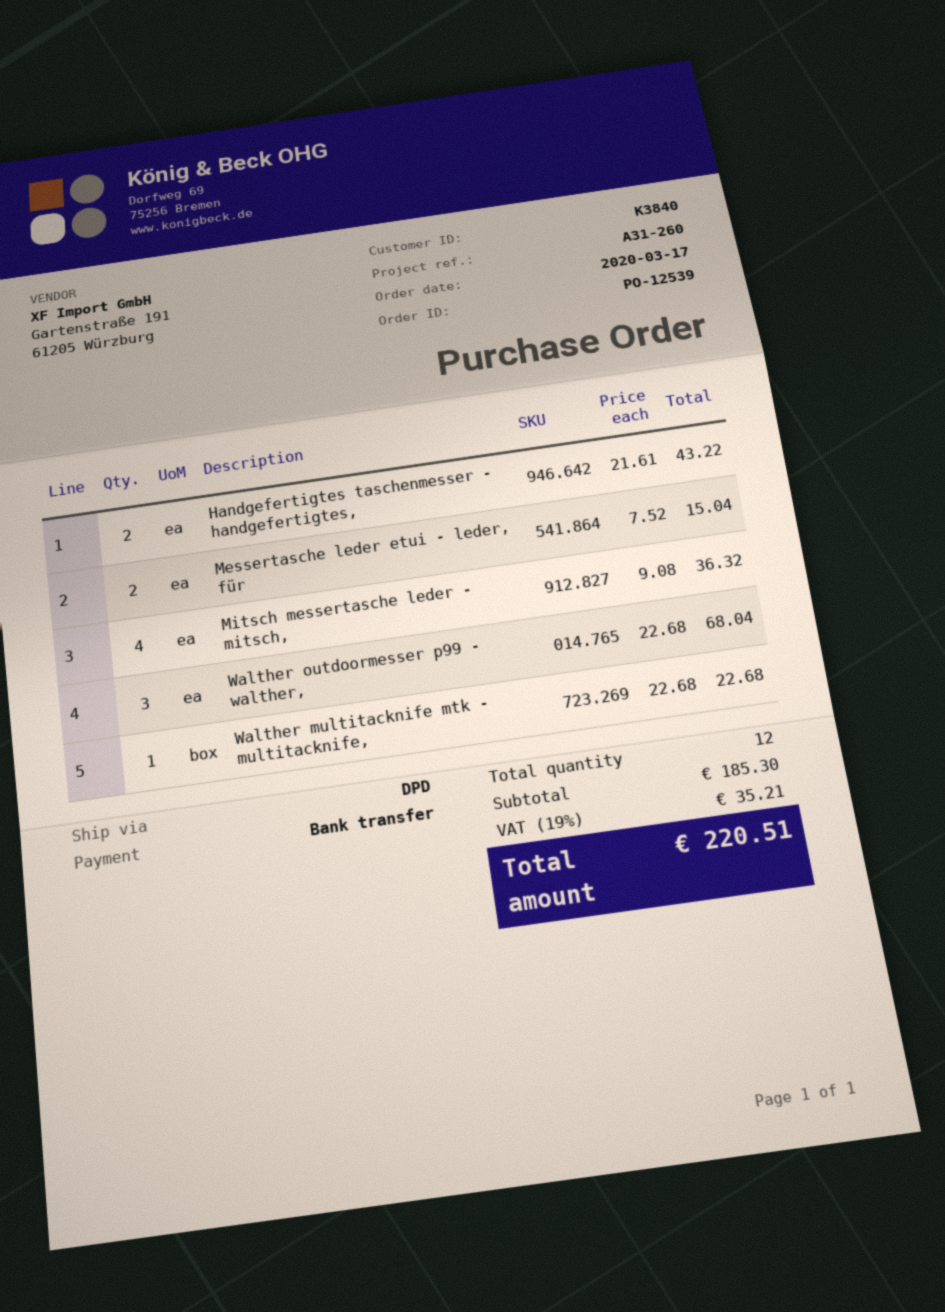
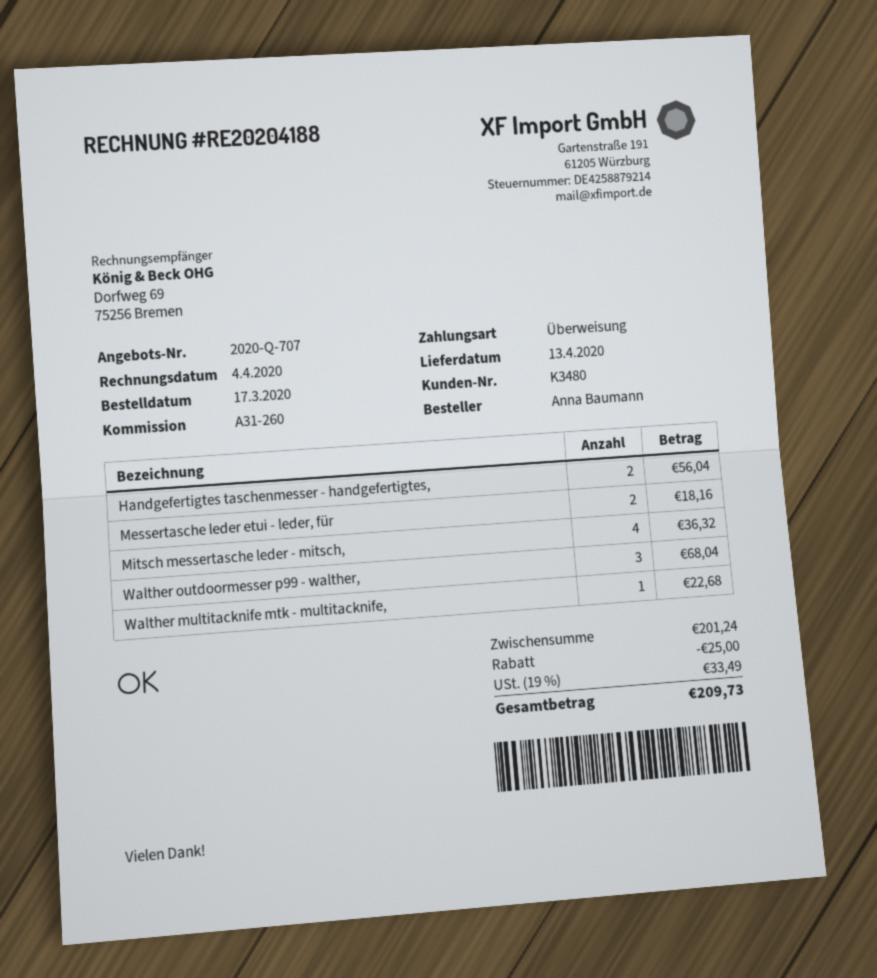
customer number: K3840 -> K3480
Handgefertigtes taschenmesser - handgefertigtes,: 2 for 43.22 -> 2 for 56.04
Messertasche leder etui - leder, für: 2 for 15.04 -> 2 for 18.16
subtotal: 185.30 -> 201.24
discount: none -> 25.00
tax: 19% = 35.21 -> 19% = 33.49
total: 220.51 -> 209.73

